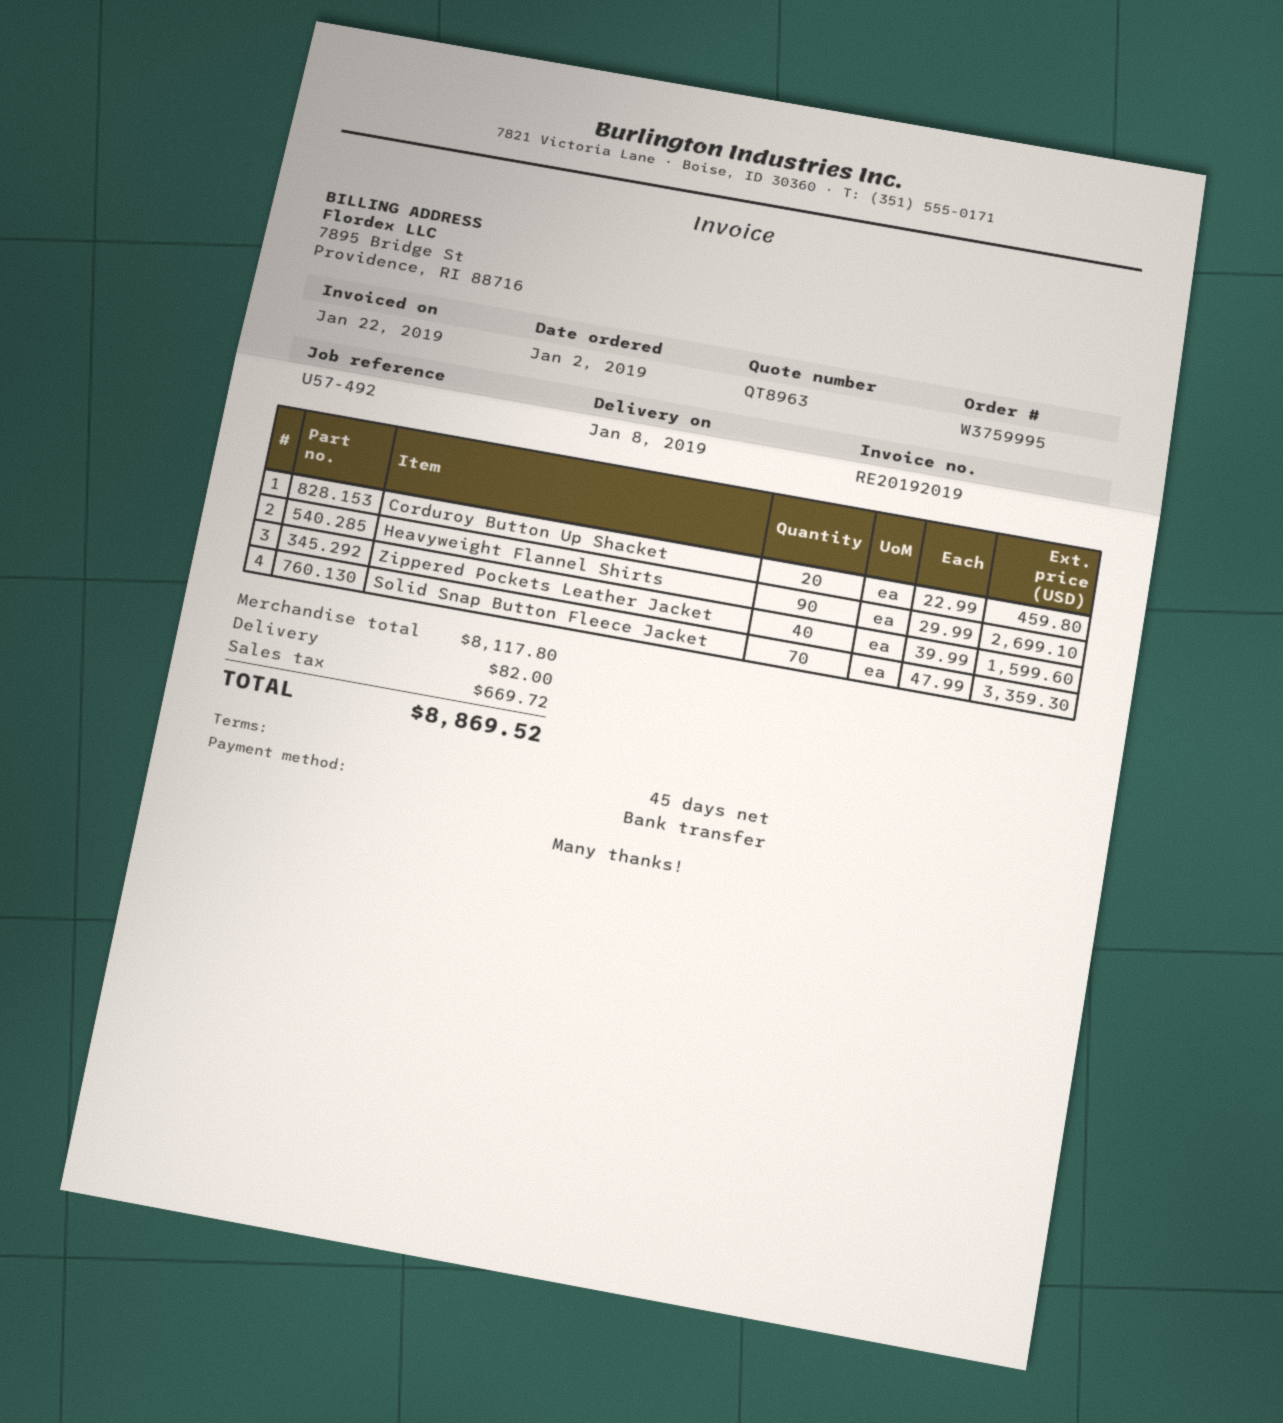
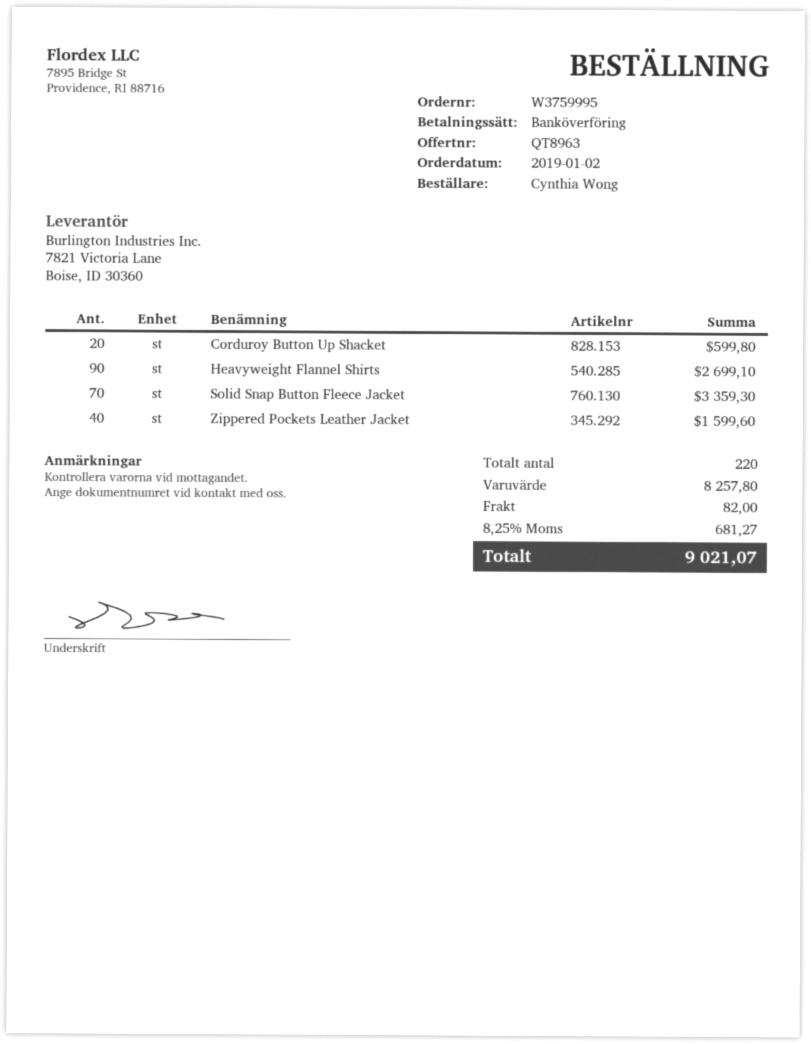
Corduroy Button Up Shacket: 20 for 459.80 -> 20 for 599.80
subtotal: 8117.80 -> 8257.80
tax: 669.72 -> 681.27
total: 8869.52 -> 9021.07

